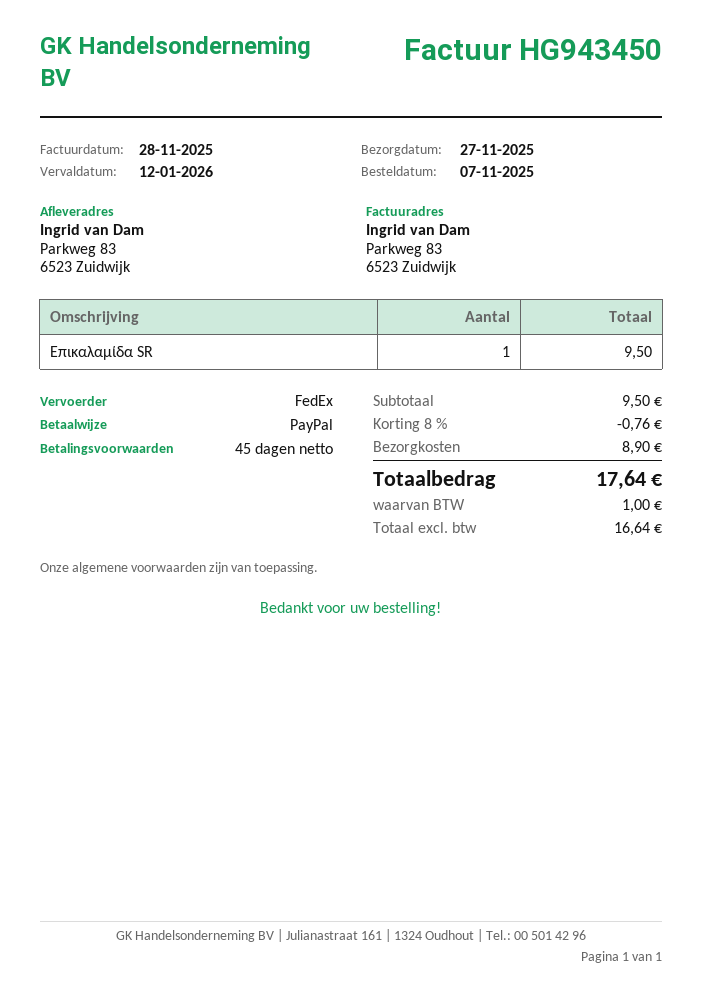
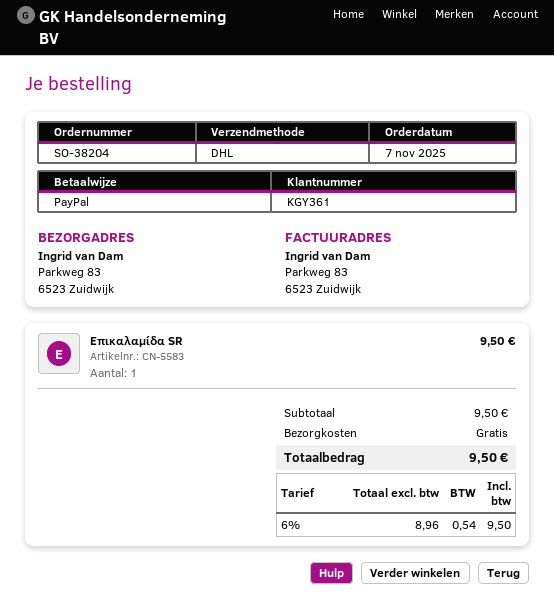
shipping method: FedEx -> DHL
discount: 8% = 0.76 -> none
shipping: 8.90 -> 0.00
net: 16.64 -> 8.96
tax: 1.00 -> 0.54
total: 17.64 -> 9.50

